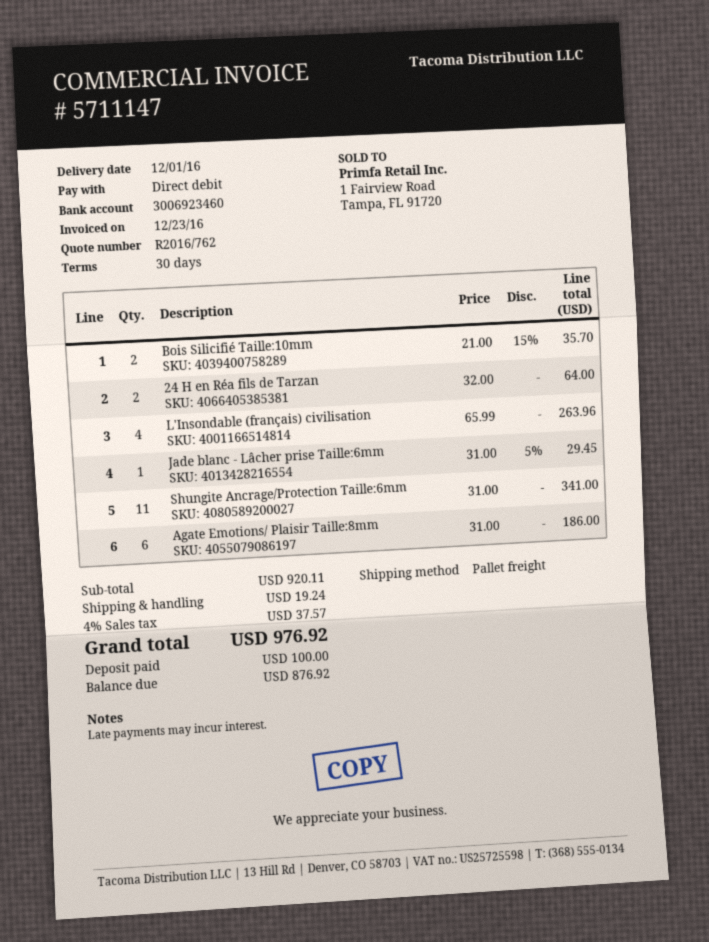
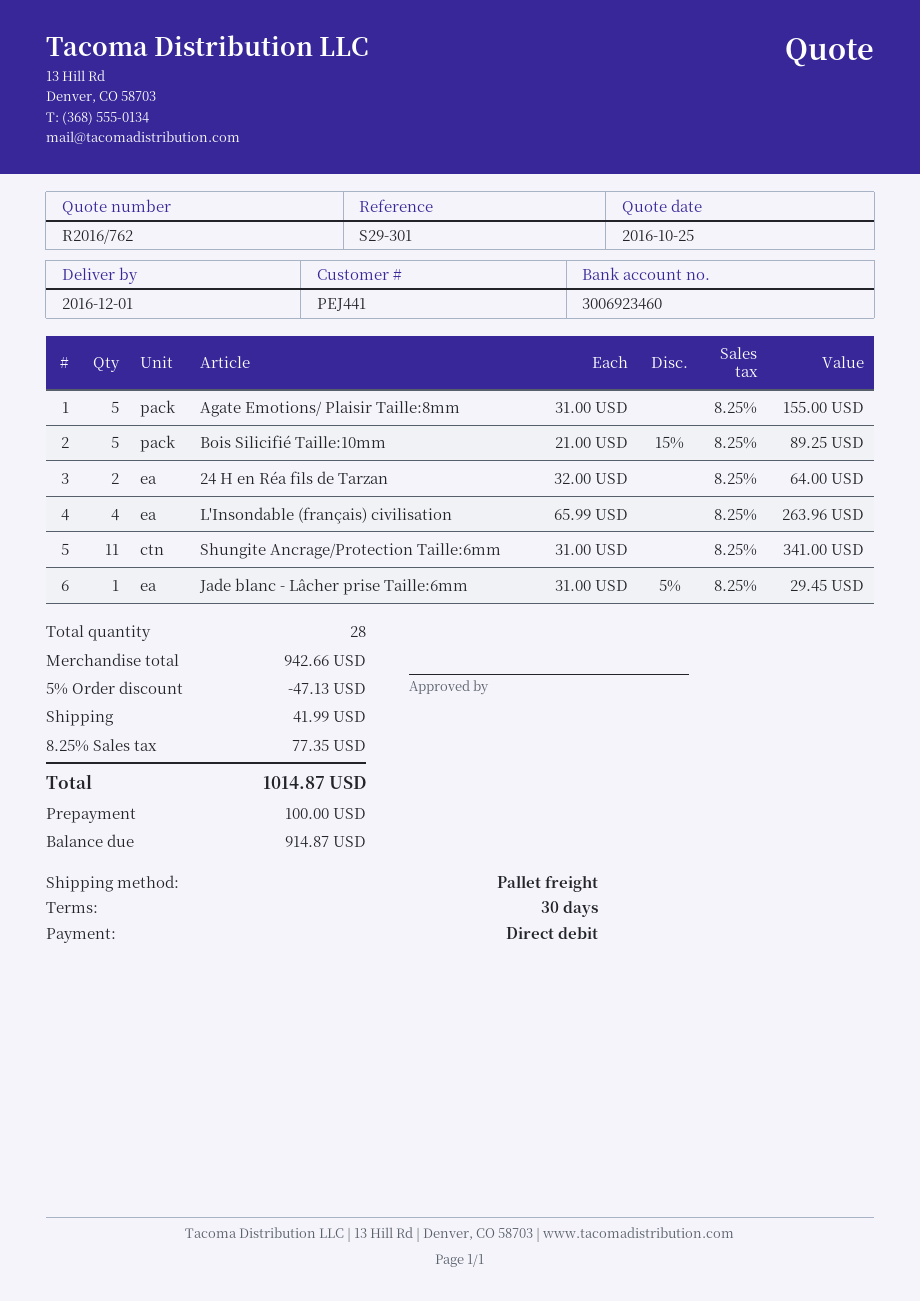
Bois Silicifié Taille:10mm: 2 x 21.00 - 15% = 35.70 -> 5 x 21.00 - 15% = 89.25
Agate Emotions/ Plaisir Taille:8mm: 6 x 31.00 = 186.00 -> 5 x 31.00 = 155.00
subtotal: 920.11 -> 942.66
discount: none -> 5% = 47.13
shipping: 19.24 -> 41.99
tax: 4% = 37.57 -> 8.25% = 77.35
total: 976.92 -> 1014.87
balance: 876.92 -> 914.87

